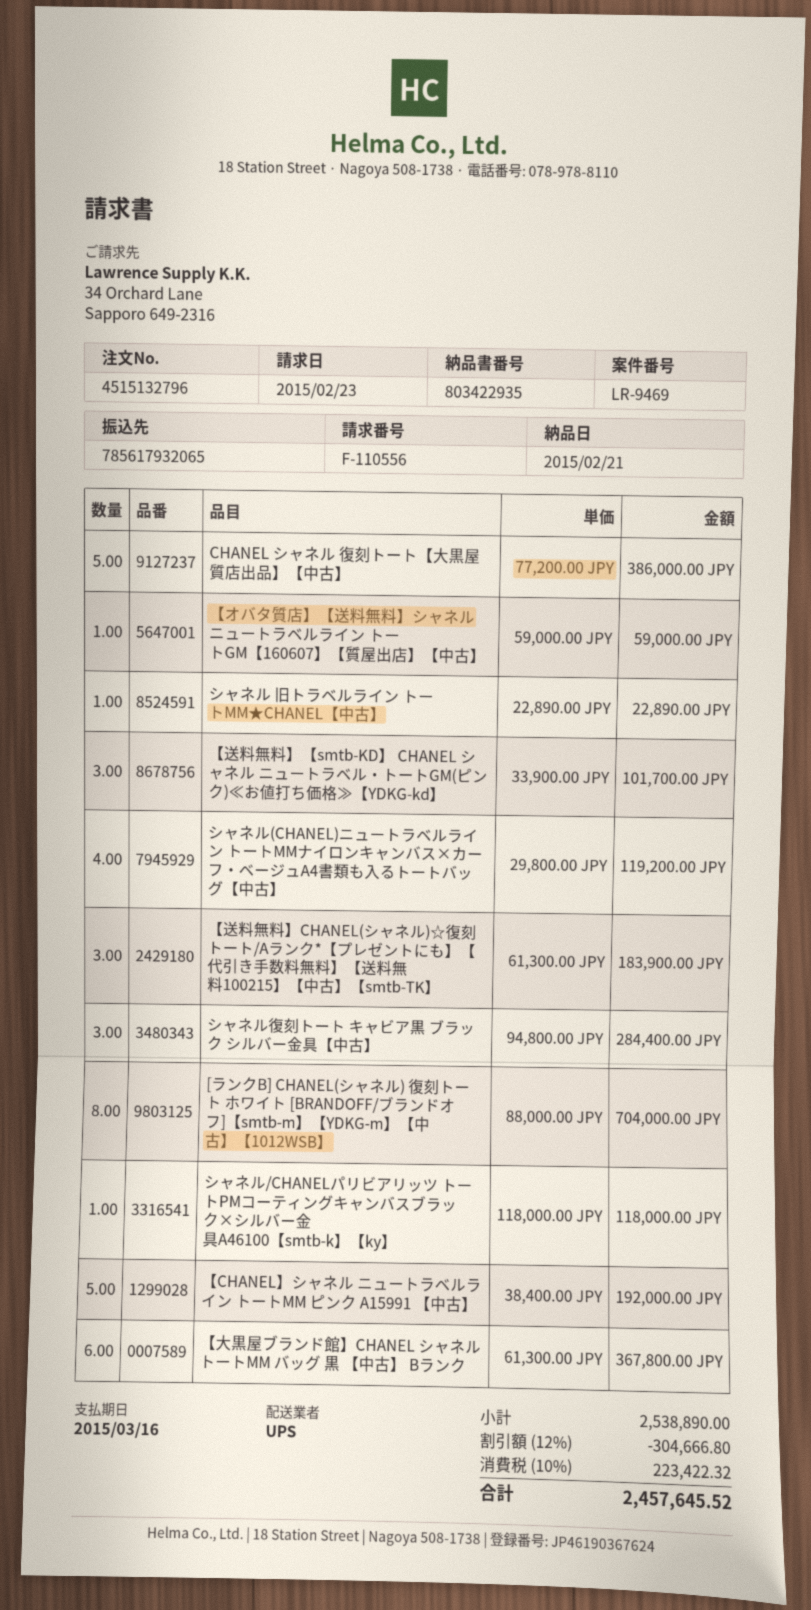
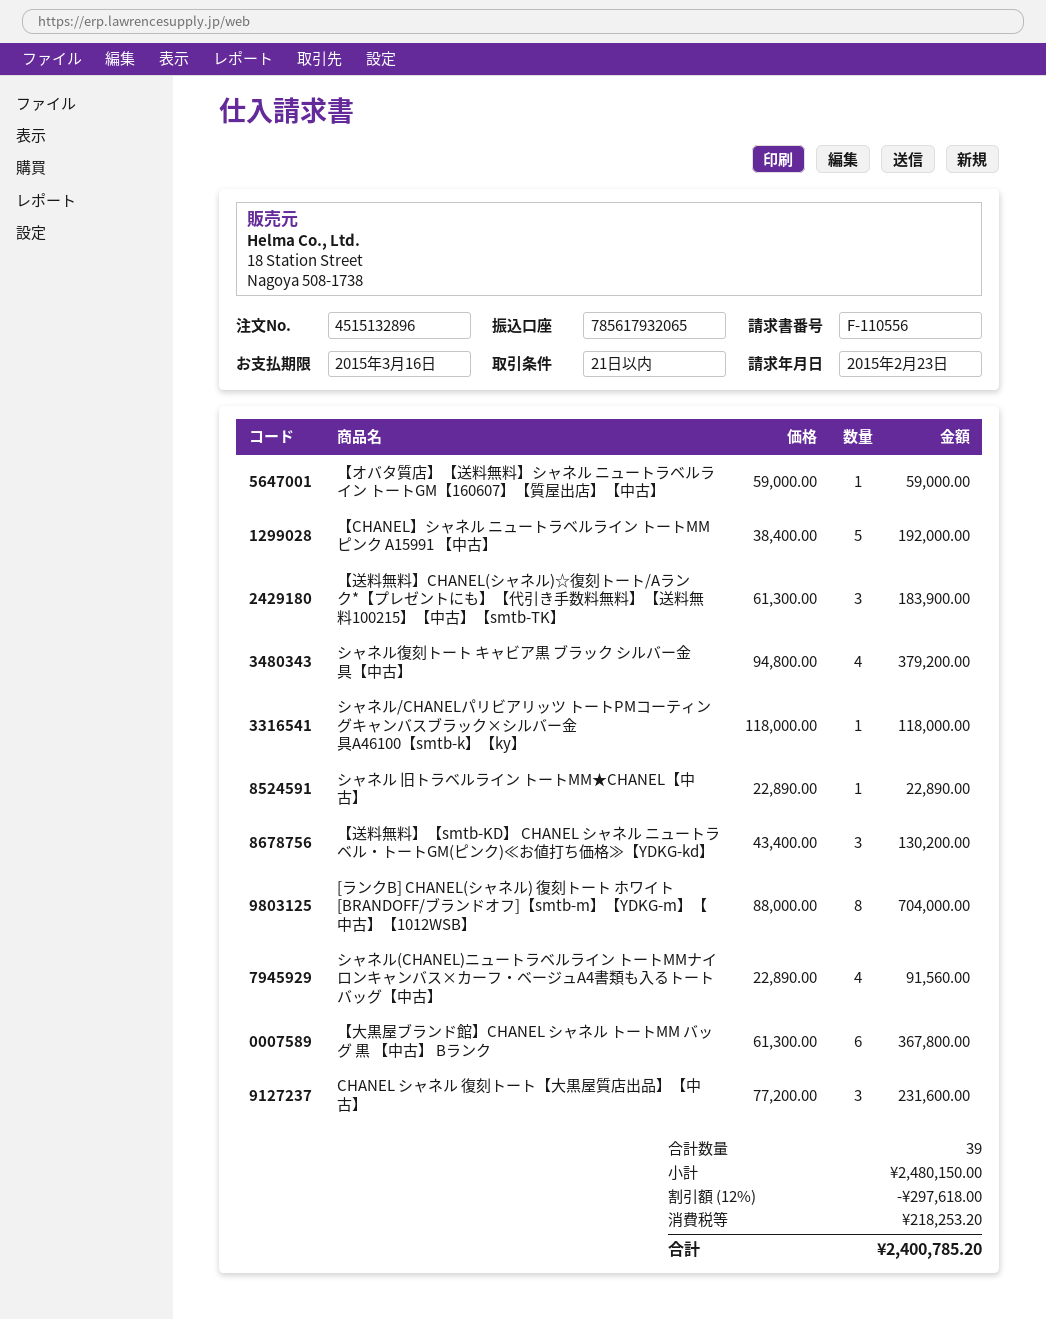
order number: 4515132796 -> 4515132896
CHANEL シャネル 復刻トート【大黒屋質店出品】【中古】: 5 x 77200.00 = 386000.00 -> 3 x 77200.00 = 231600.00
【送料無料】【smtb-KD】 CHANEL シャネル ニュートラベル・トートGM(ピンク)≪お値打ち価格≫【YDKG-kd】: 3 x 33900.00 = 101700.00 -> 3 x 43400.00 = 130200.00
シャネル(CHANEL)ニュートラベルライン トートMMナイロンキャンバス×カーフ・ベージュA4書類も入るトートバッグ【中古】: 4 x 29800.00 = 119200.00 -> 4 x 22890.00 = 91560.00
シャネル復刻トート キャビア黒 ブラック シルバー金具【中古】: 3 x 94800.00 = 284400.00 -> 4 x 94800.00 = 379200.00
subtotal: 2538890.00 -> 2480150.00
discount: 12% = 304666.80 -> 12% = 297618.00
tax: 223422.32 -> 218253.20
total: 2457645.52 -> 2400785.20

